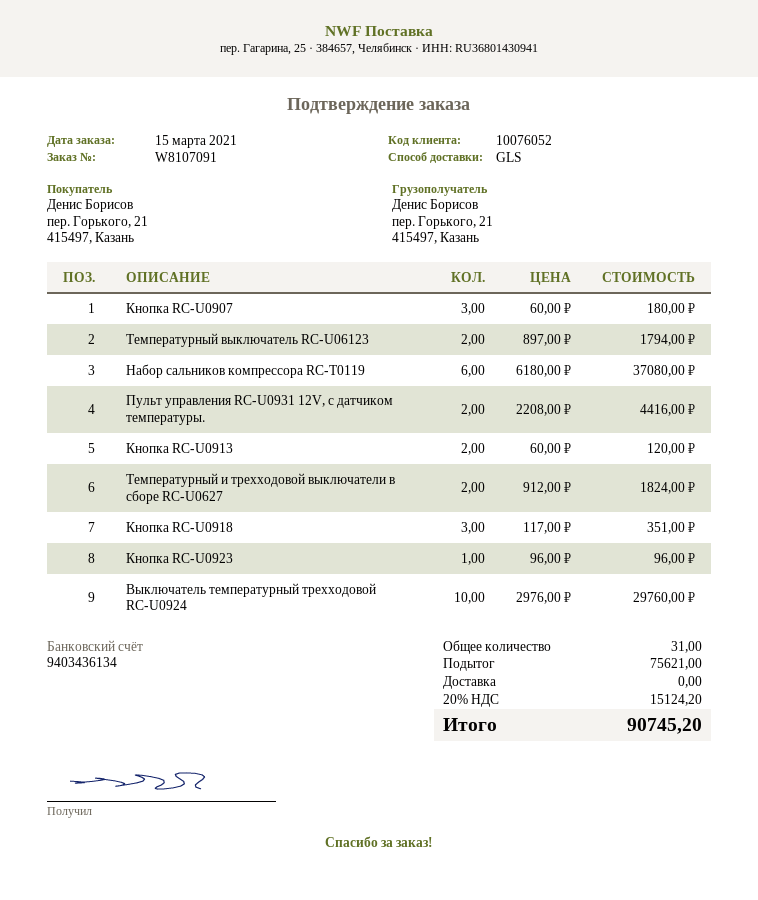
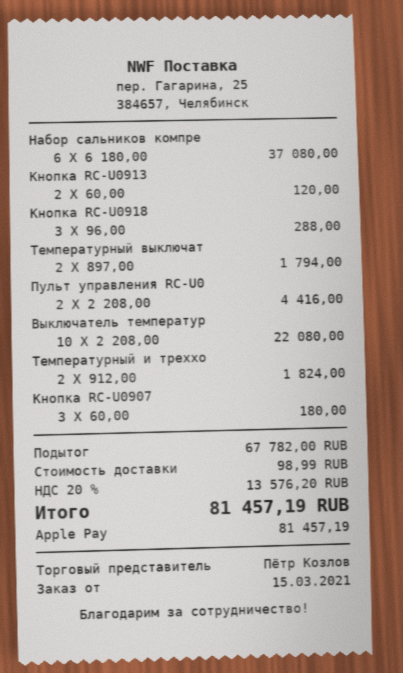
Кнопка RC-U0918: 3 x 117.00 = 351.00 -> 3 x 96.00 = 288.00
Кнопка RC-U0923: 1 x 96.00 = 96.00 -> none
Выключатель температурный трехходовой RC-U0924: 10 x 2976.00 = 29760.00 -> 10 x 2208.00 = 22080.00
subtotal: 75621.00 -> 67782.00
shipping: 0.00 -> 98.99
tax: 20% = 15124.20 -> 20% = 13576.20
total: 90745.20 -> 81457.19

